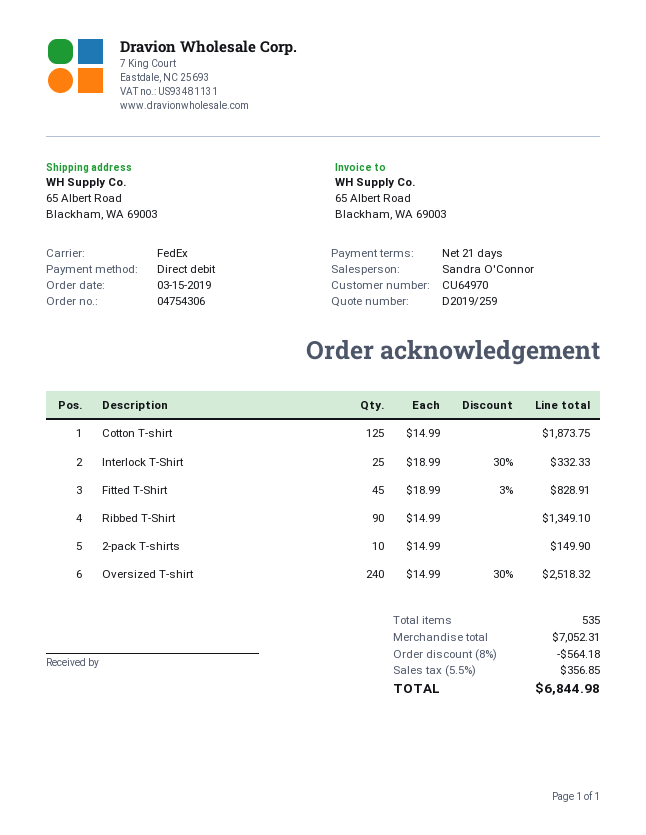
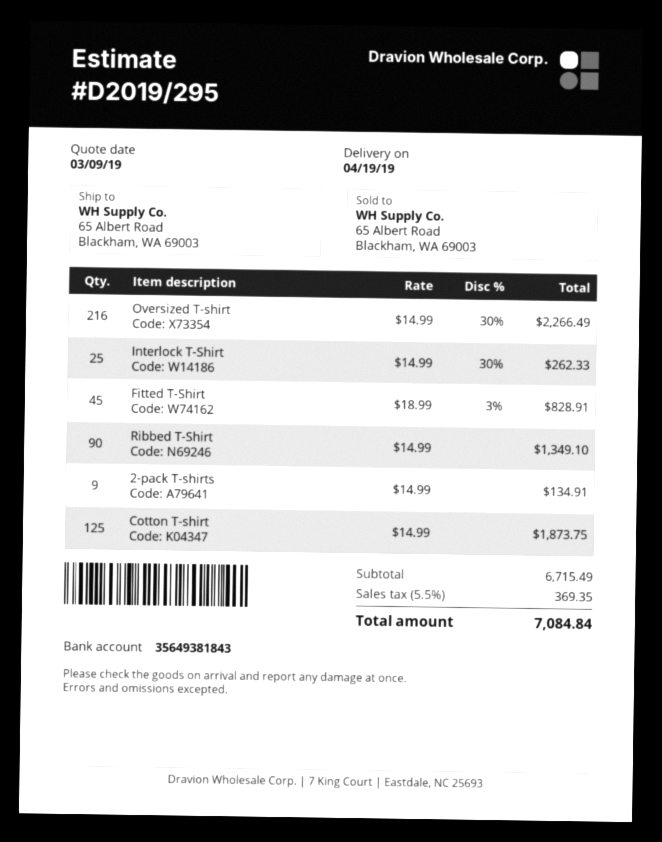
quote number: D2019/259 -> D2019/295
Interlock T-Shirt: 25 x 18.99 - 30% = 332.33 -> 25 x 14.99 - 30% = 262.33
2-pack T-shirts: 10 x 14.99 = 149.90 -> 9 x 14.99 = 134.91
Oversized T-shirt: 240 x 14.99 - 30% = 2518.32 -> 216 x 14.99 - 30% = 2266.49
subtotal: 7052.31 -> 6715.49
discount: 8% = 564.18 -> none
tax: 5.5% = 356.85 -> 5.5% = 369.35
total: 6844.98 -> 7084.84

